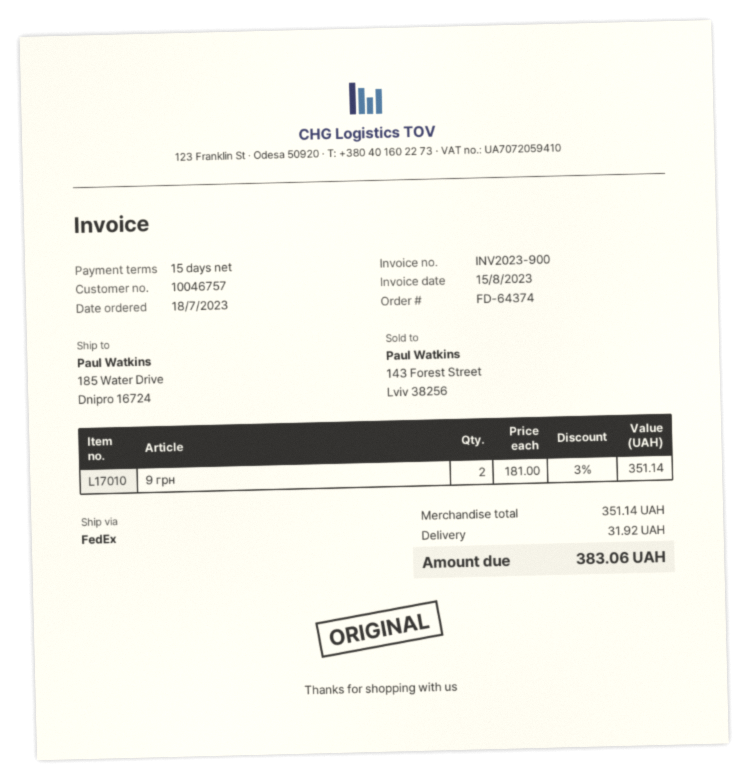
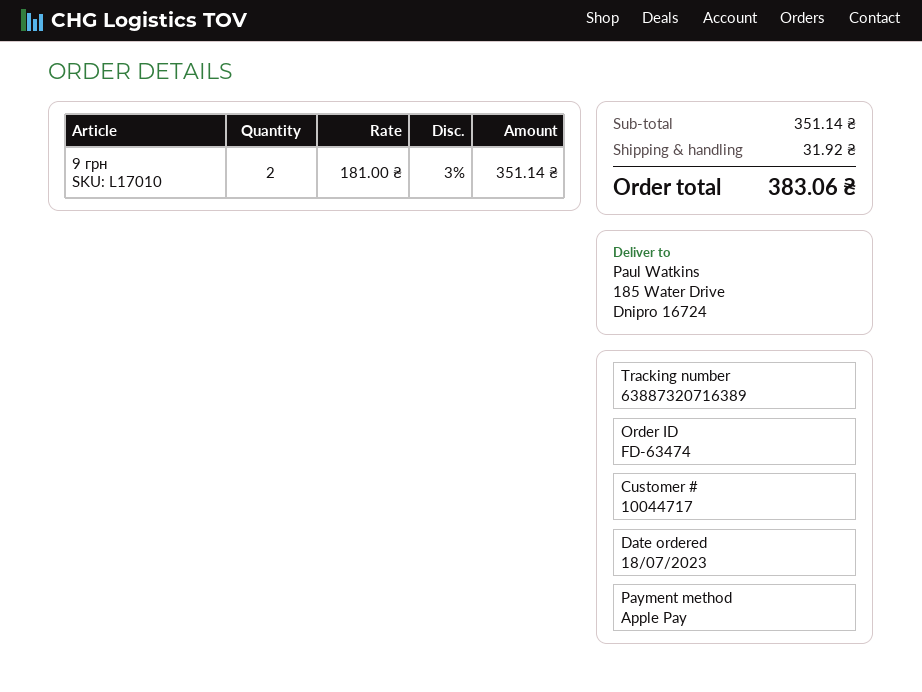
order number: FD-64374 -> FD-63474
customer number: 10046757 -> 10044717

